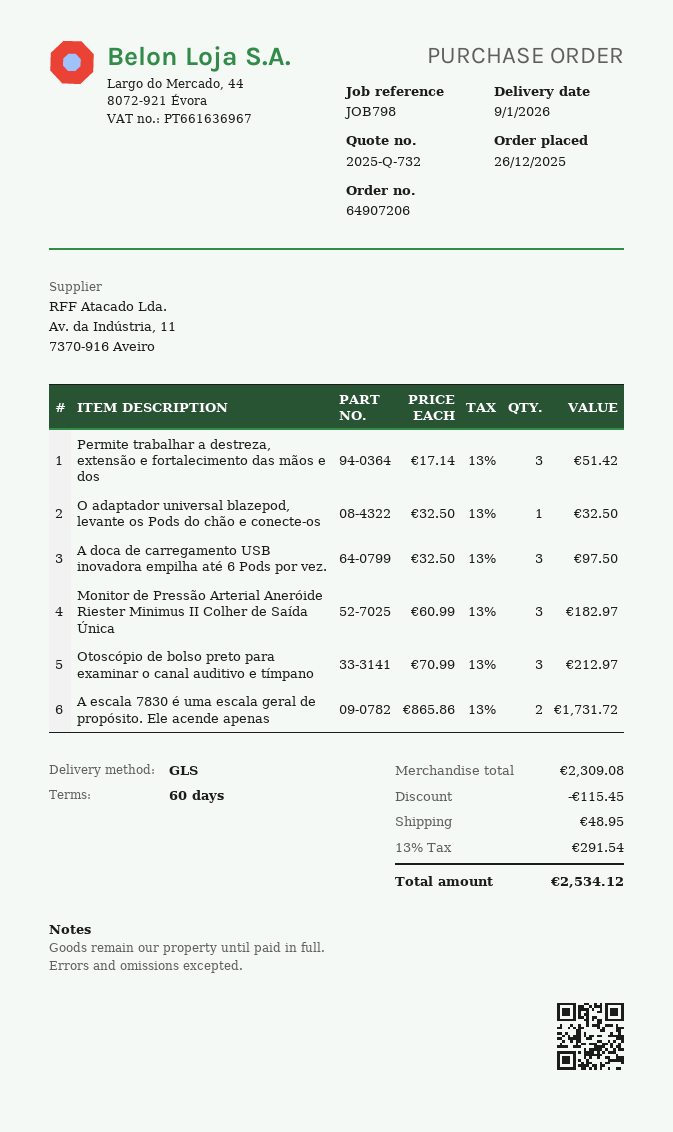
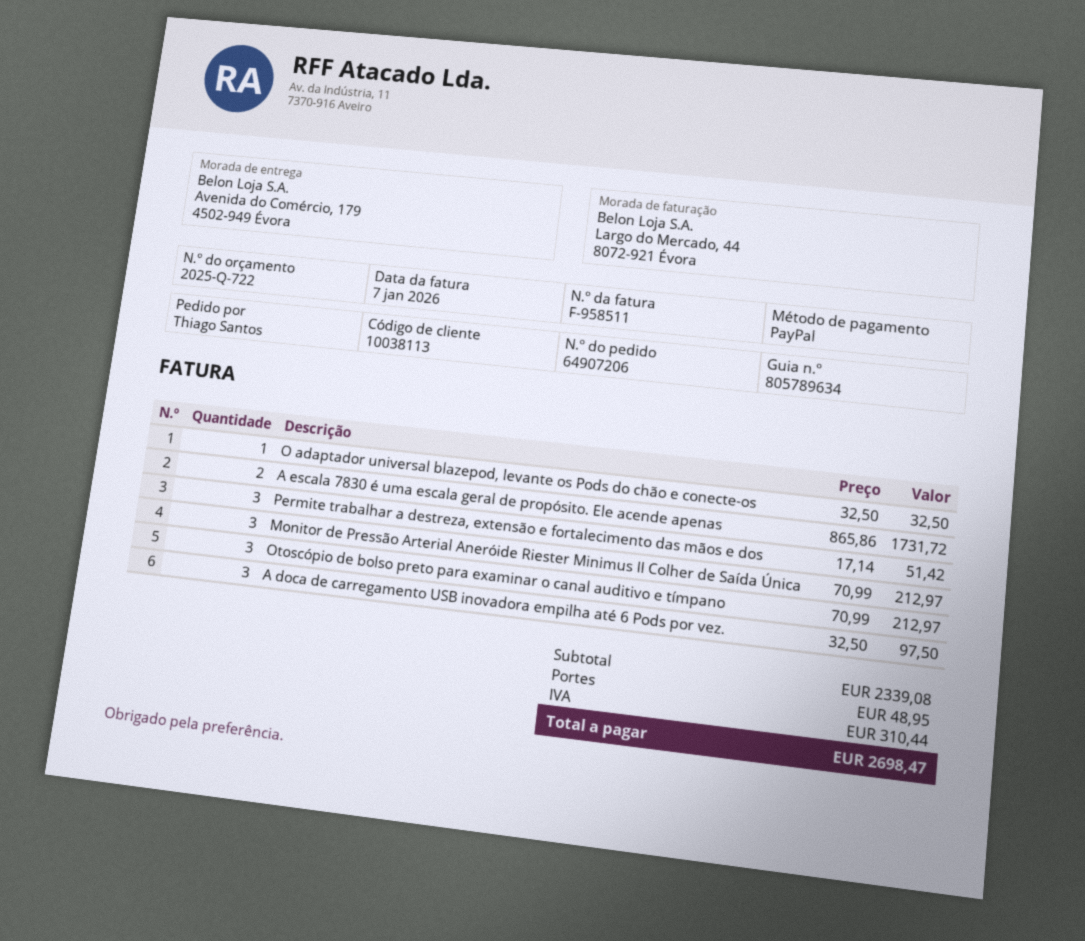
quote number: 2025-Q-732 -> 2025-Q-722
Monitor de Pressão Arterial Aneróide Riester Minimus II Colher de Saída Única: 3 x 60.99 = 182.97 -> 3 x 70.99 = 212.97
subtotal: 2309.08 -> 2339.08
discount: 115.45 -> none
tax: 291.54 -> 310.44
total: 2534.12 -> 2698.47

